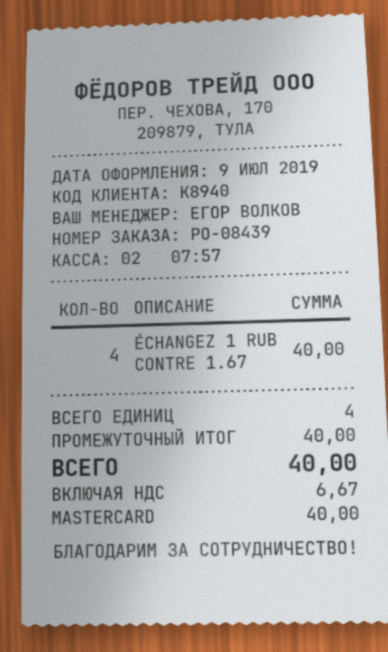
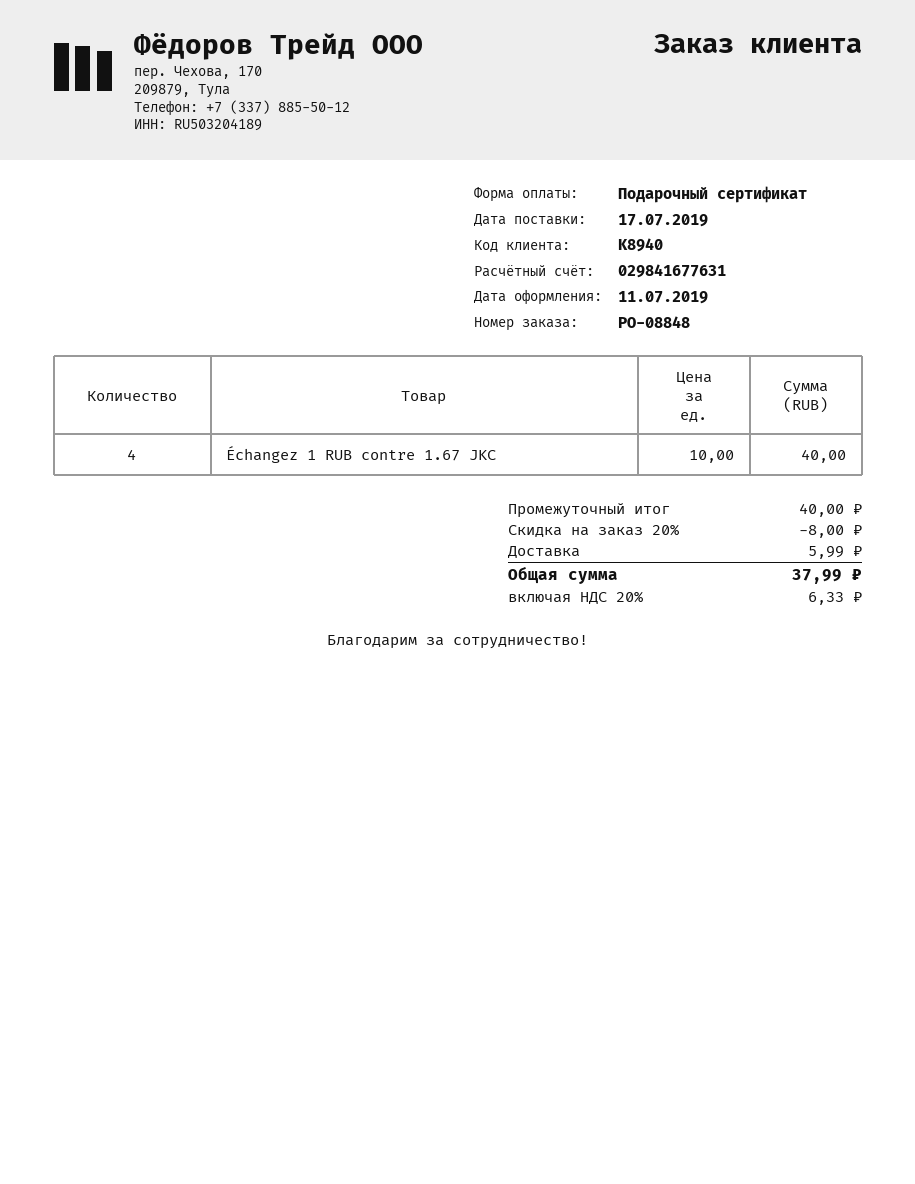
order number: PO-08439 -> PO-08848
order date: 2019-07-09 -> 2019-07-11
payment method: Mastercard -> gift card
discount: none -> 20% = 8.00
shipping: none -> 5.99
tax: 6.67 -> 6.33
total: 40.00 -> 37.99

